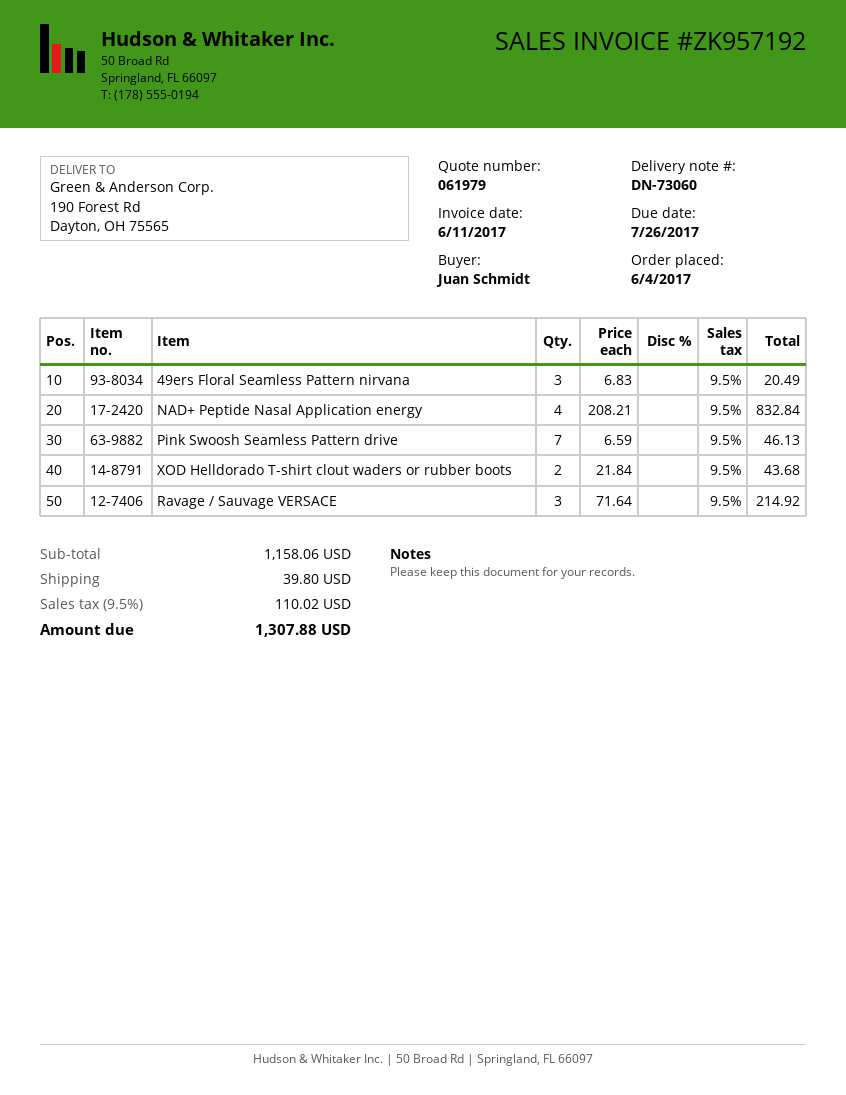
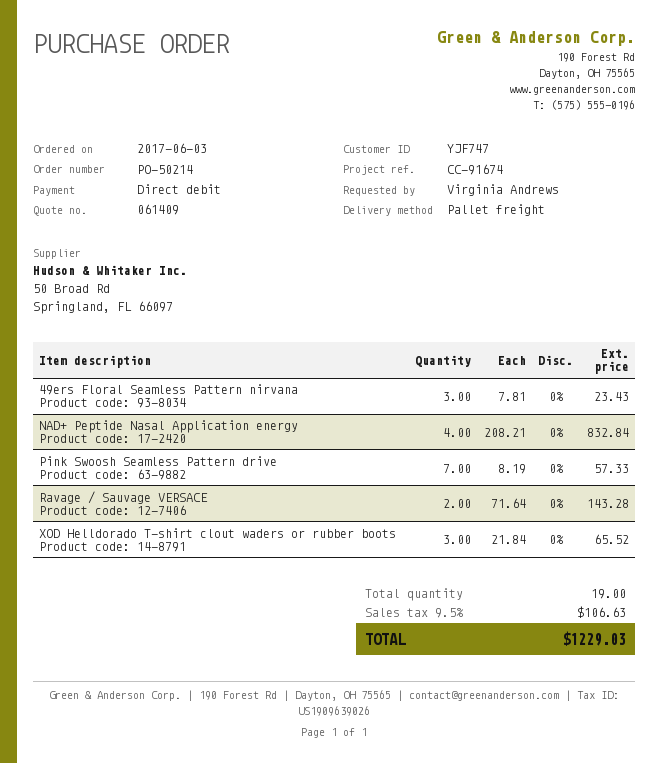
quote number: 061979 -> 061409
order date: 2017-06-04 -> 2017-06-03
ordered by: Juan Schmidt -> Virginia Andrews
49ers Floral Seamless Pattern nirvana: 3 x 6.83 = 20.49 -> 3 x 7.81 = 23.43
Pink Swoosh Seamless Pattern drive: 7 x 6.59 = 46.13 -> 7 x 8.19 = 57.33
XOD Helldorado T-shirt clout waders or rubber boots: 2 x 21.84 = 43.68 -> 3 x 21.84 = 65.52
Ravage / Sauvage VERSACE: 3 x 71.64 = 214.92 -> 2 x 71.64 = 143.28
shipping: 39.80 -> none
tax: 9.5% = 110.02 -> 9.5% = 106.63
total: 1307.88 -> 1229.03

